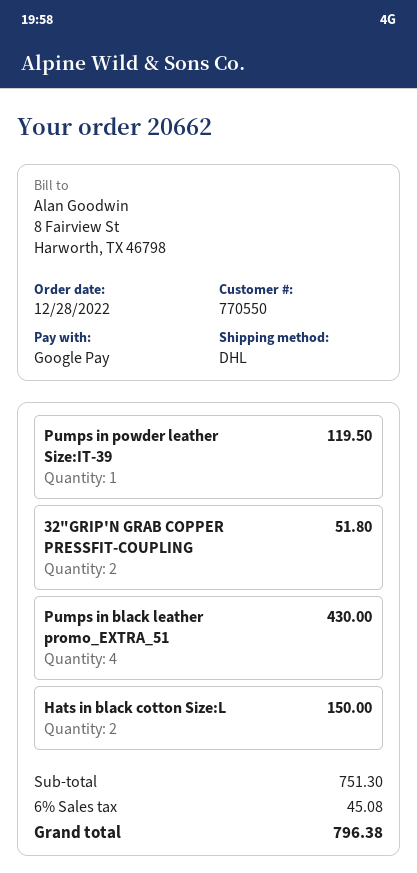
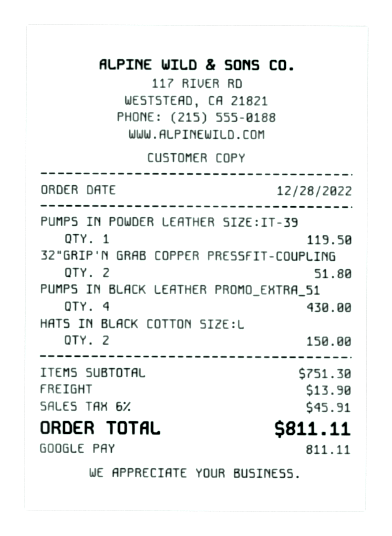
shipping: none -> 13.90
tax: 6% = 45.08 -> 6% = 45.91
total: 796.38 -> 811.11

